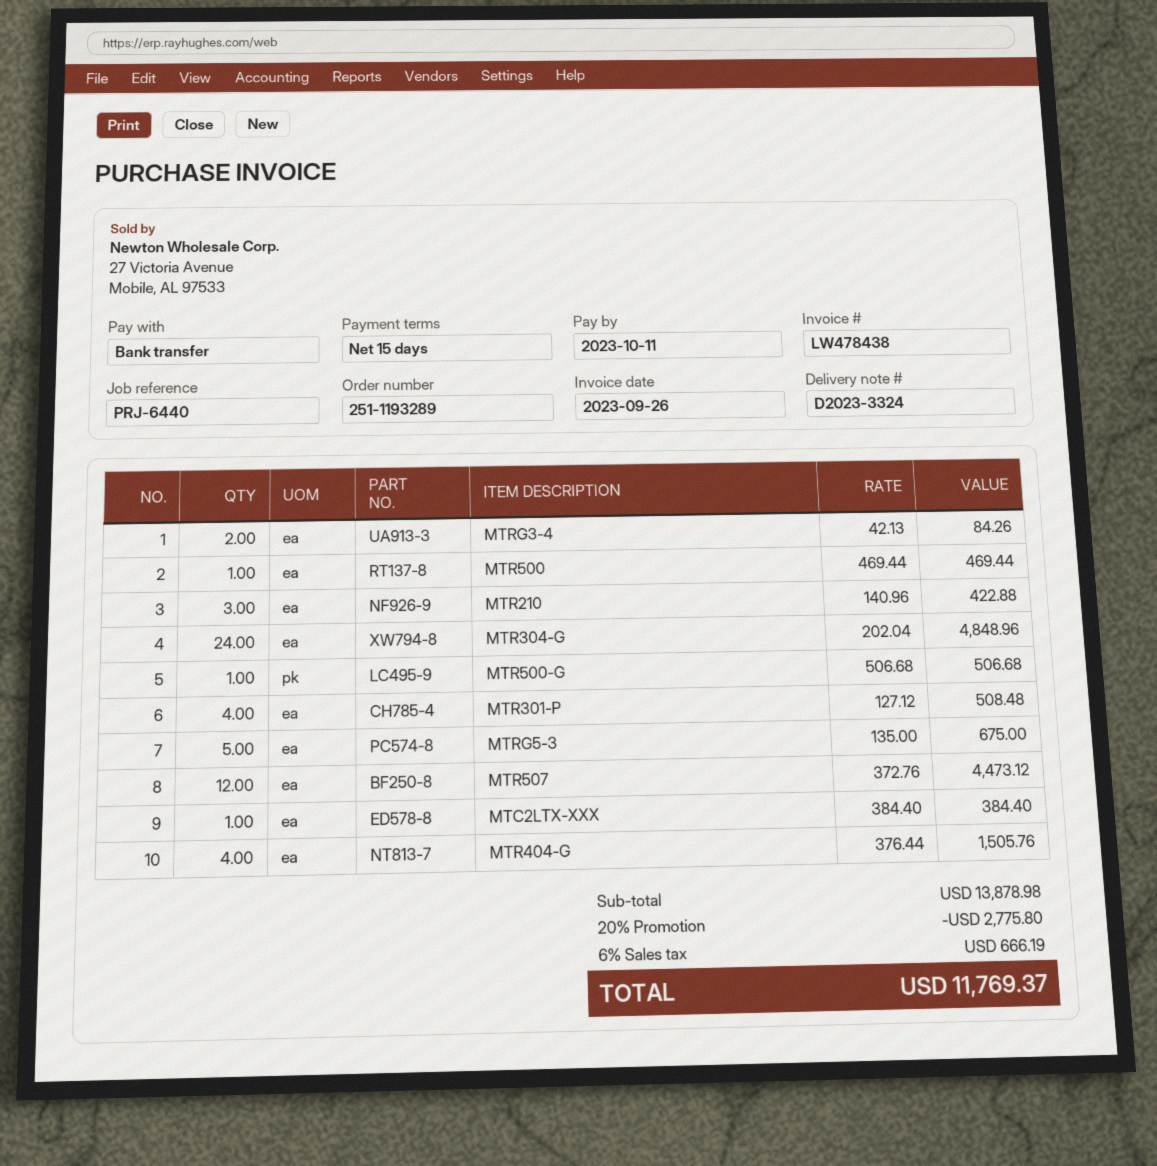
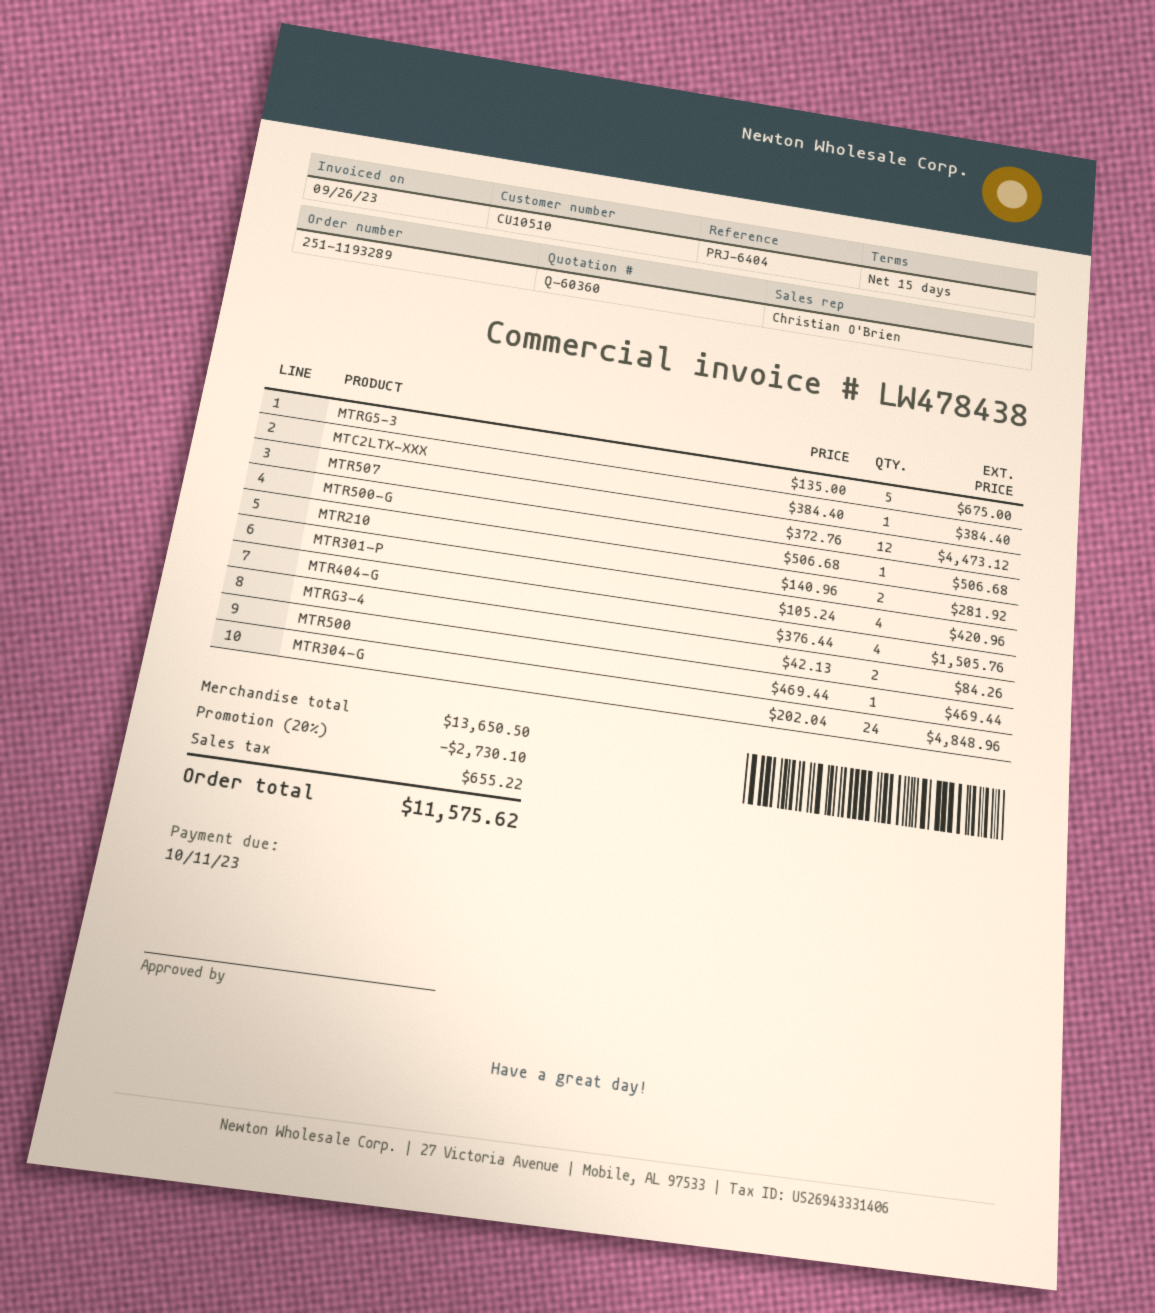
reference: PRJ-6440 -> PRJ-6404
MTR210: 3 x 140.96 = 422.88 -> 2 x 140.96 = 281.92
MTR301-P: 4 x 127.12 = 508.48 -> 4 x 105.24 = 420.96
subtotal: 13878.98 -> 13650.50
discount: 20% = 2775.80 -> 20% = 2730.10
tax: 666.19 -> 655.22
total: 11769.37 -> 11575.62

